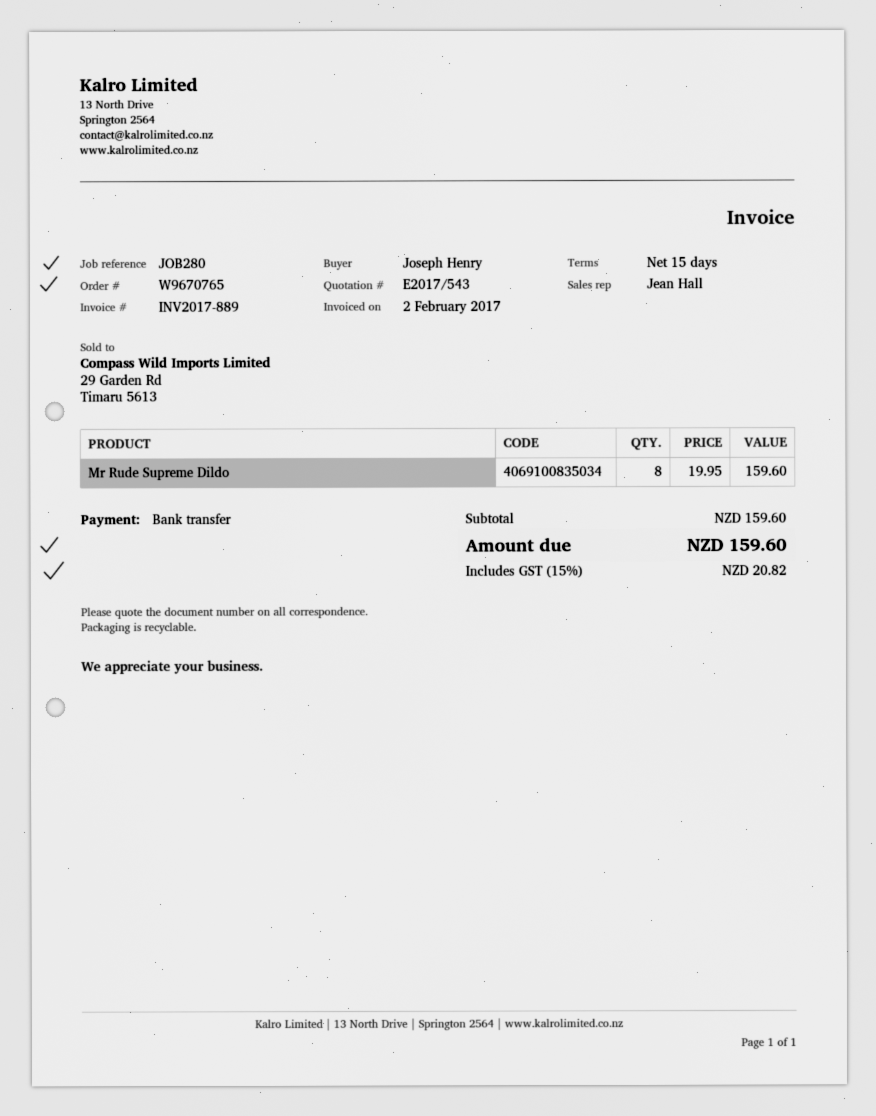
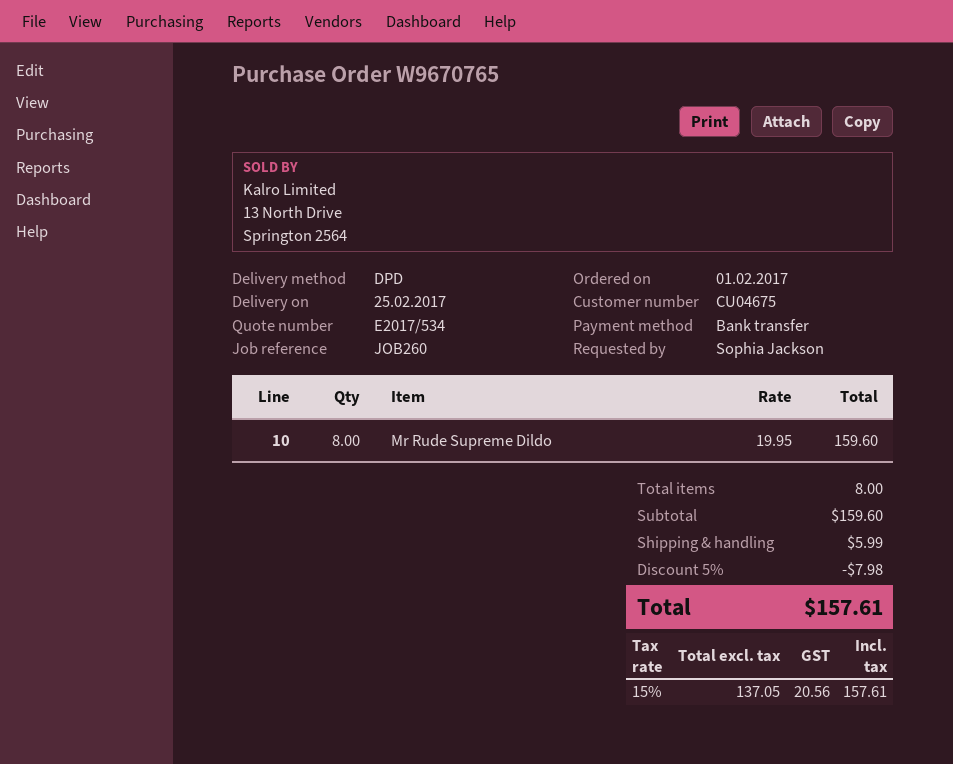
quote number: E2017/543 -> E2017/534
reference: JOB280 -> JOB260
ordered by: Joseph Henry -> Sophia Jackson
discount: none -> 5% = 7.98
shipping: none -> 5.99
tax: 15% = 20.82 -> 15% = 20.56
total: 159.60 -> 157.61

